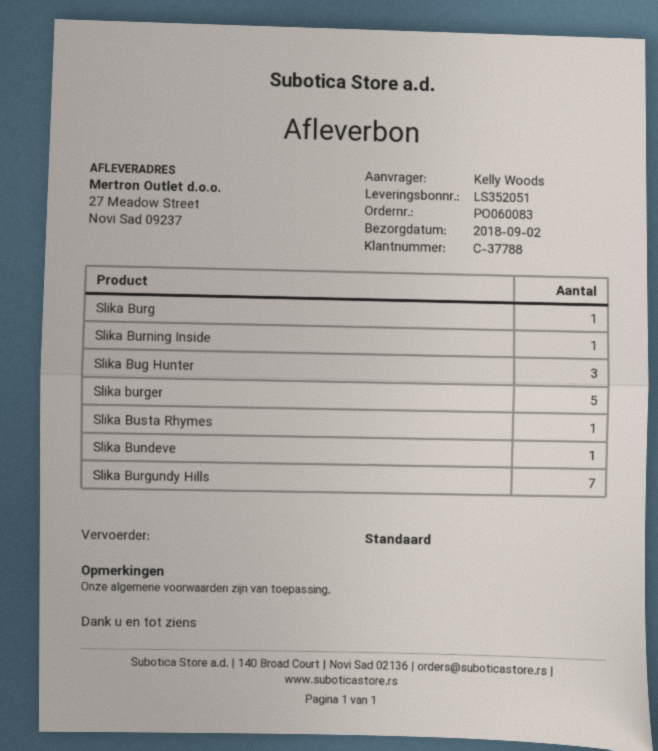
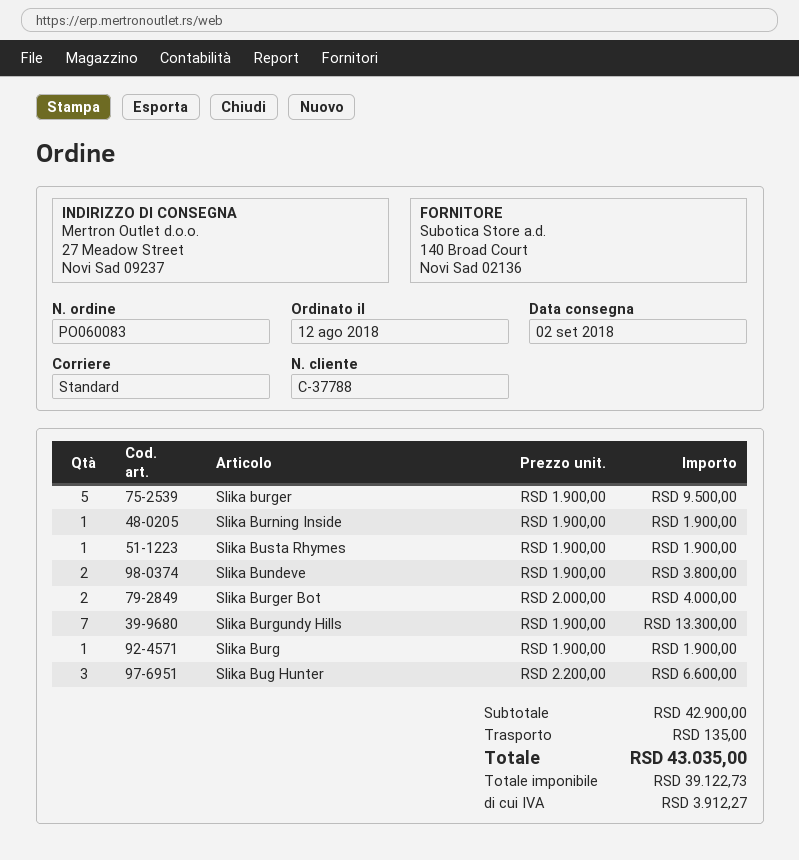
Slika Bundeve: 1 -> 2
Slika Burger Bot: none -> 2

